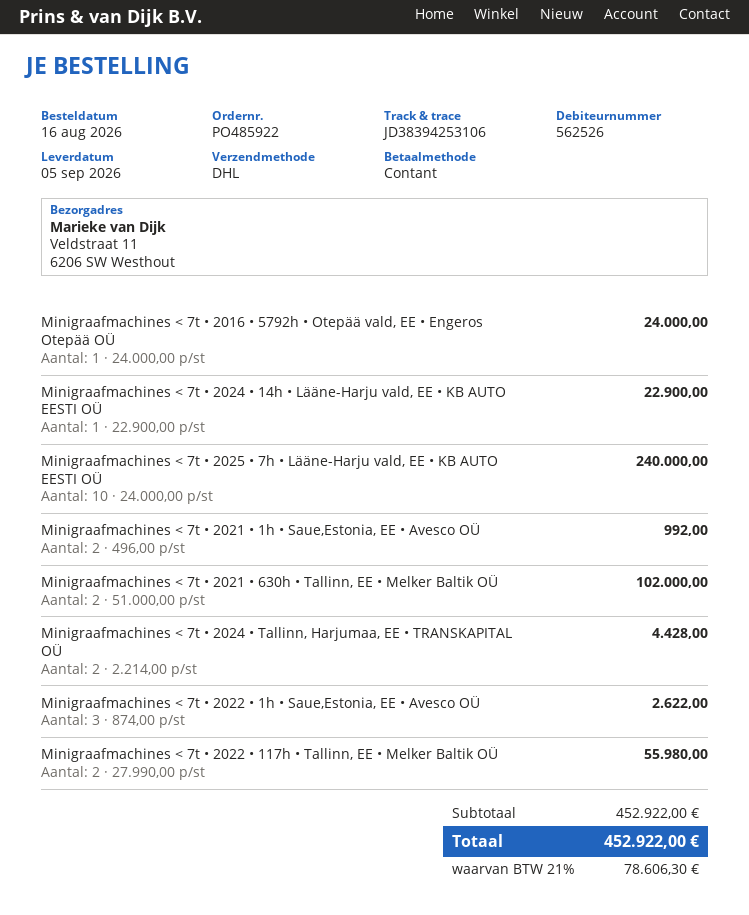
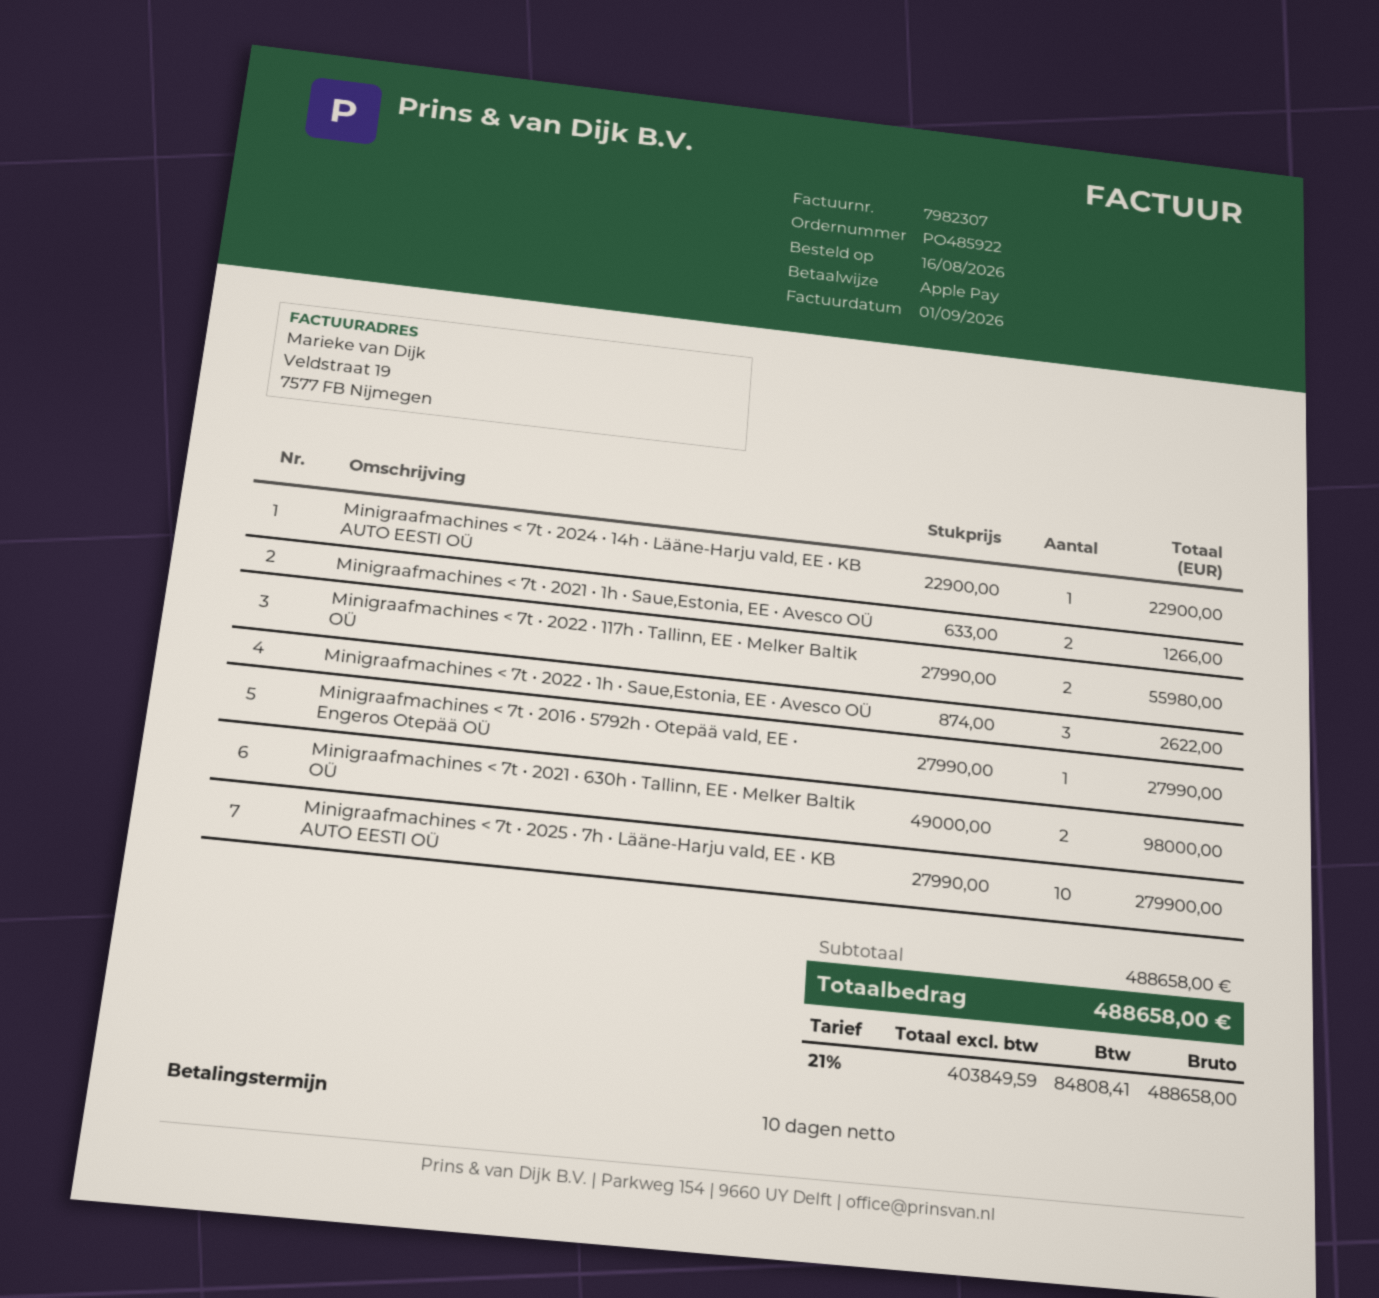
payment method: cash -> Apple Pay
Minigraafmachines < 7t • 2016 • 5792h • Otepää vald, EE • Engeros Otepää OÜ: 1 x 24000.00 = 24000.00 -> 1 x 27990.00 = 27990.00
Minigraafmachines < 7t • 2025 • 7h • Lääne-Harju vald, EE • KB AUTO EESTI OÜ: 10 x 24000.00 = 240000.00 -> 10 x 27990.00 = 279900.00
Minigraafmachines < 7t • 2021 • 1h • Saue,Estonia, EE • Avesco OÜ: 2 x 496.00 = 992.00 -> 2 x 633.00 = 1266.00
Minigraafmachines < 7t • 2021 • 630h • Tallinn, EE • Melker Baltik OÜ: 2 x 51000.00 = 102000.00 -> 2 x 49000.00 = 98000.00
Minigraafmachines < 7t • 2024 • Tallinn, Harjumaa, EE • TRANSKAPITAL OÜ: 2 x 2214.00 = 4428.00 -> none
subtotal: 452922.00 -> 488658.00
tax: 21% = 78606.30 -> 21% = 84808.41
total: 452922.00 -> 488658.00

